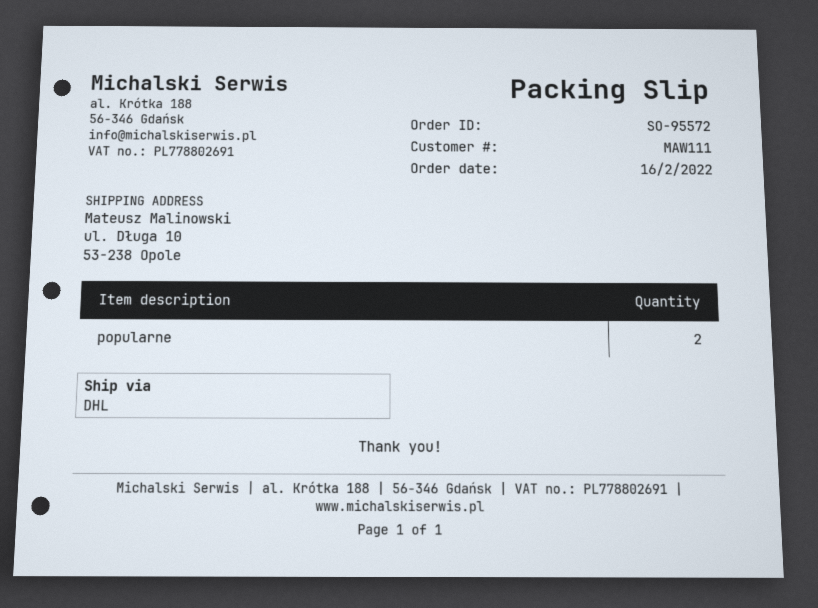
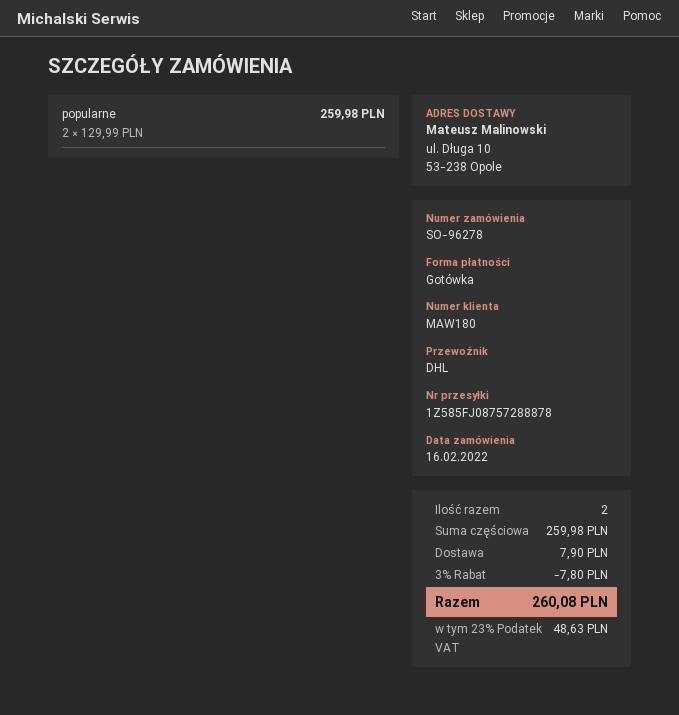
order number: SO-95572 -> SO-96278
customer number: MAW111 -> MAW180

